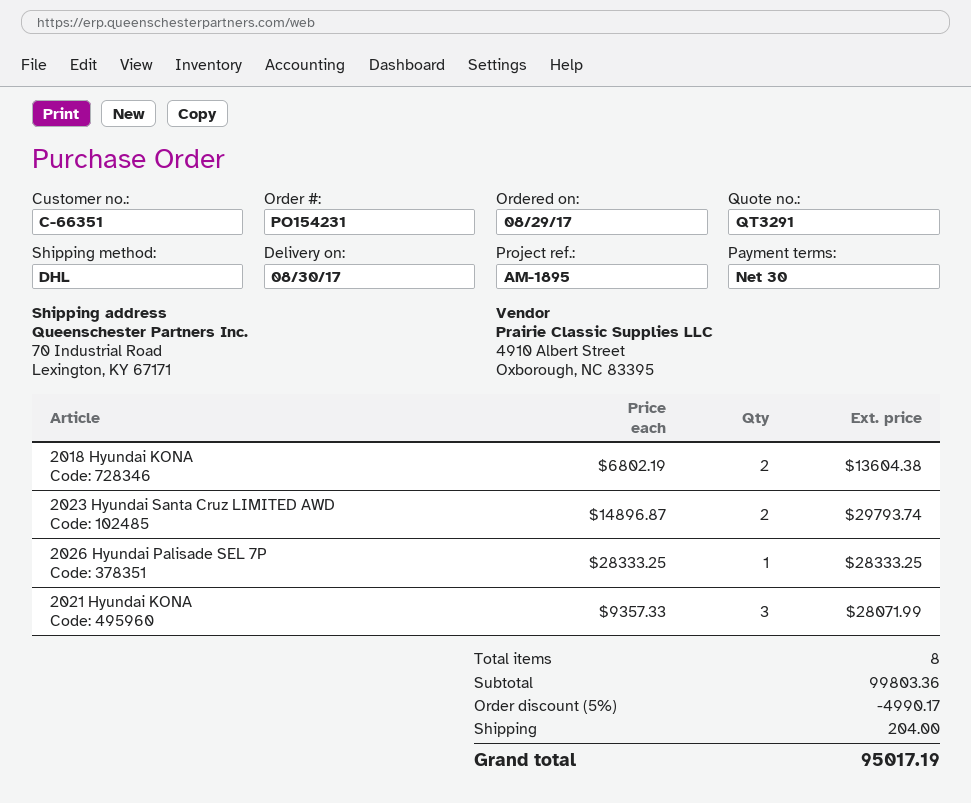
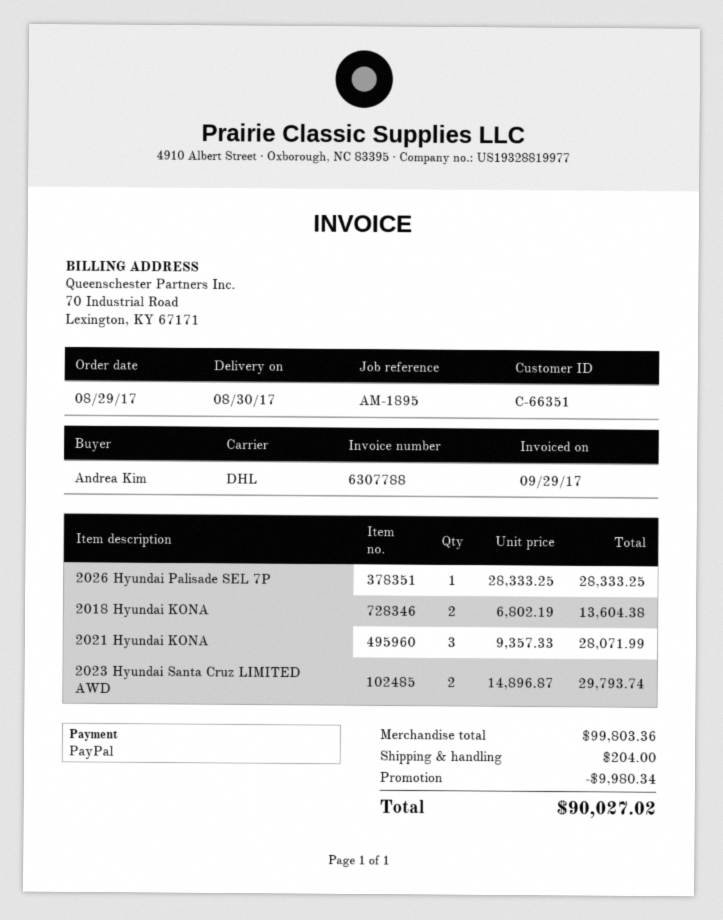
discount: 4990.17 -> 9980.34
total: 95017.19 -> 90027.02

